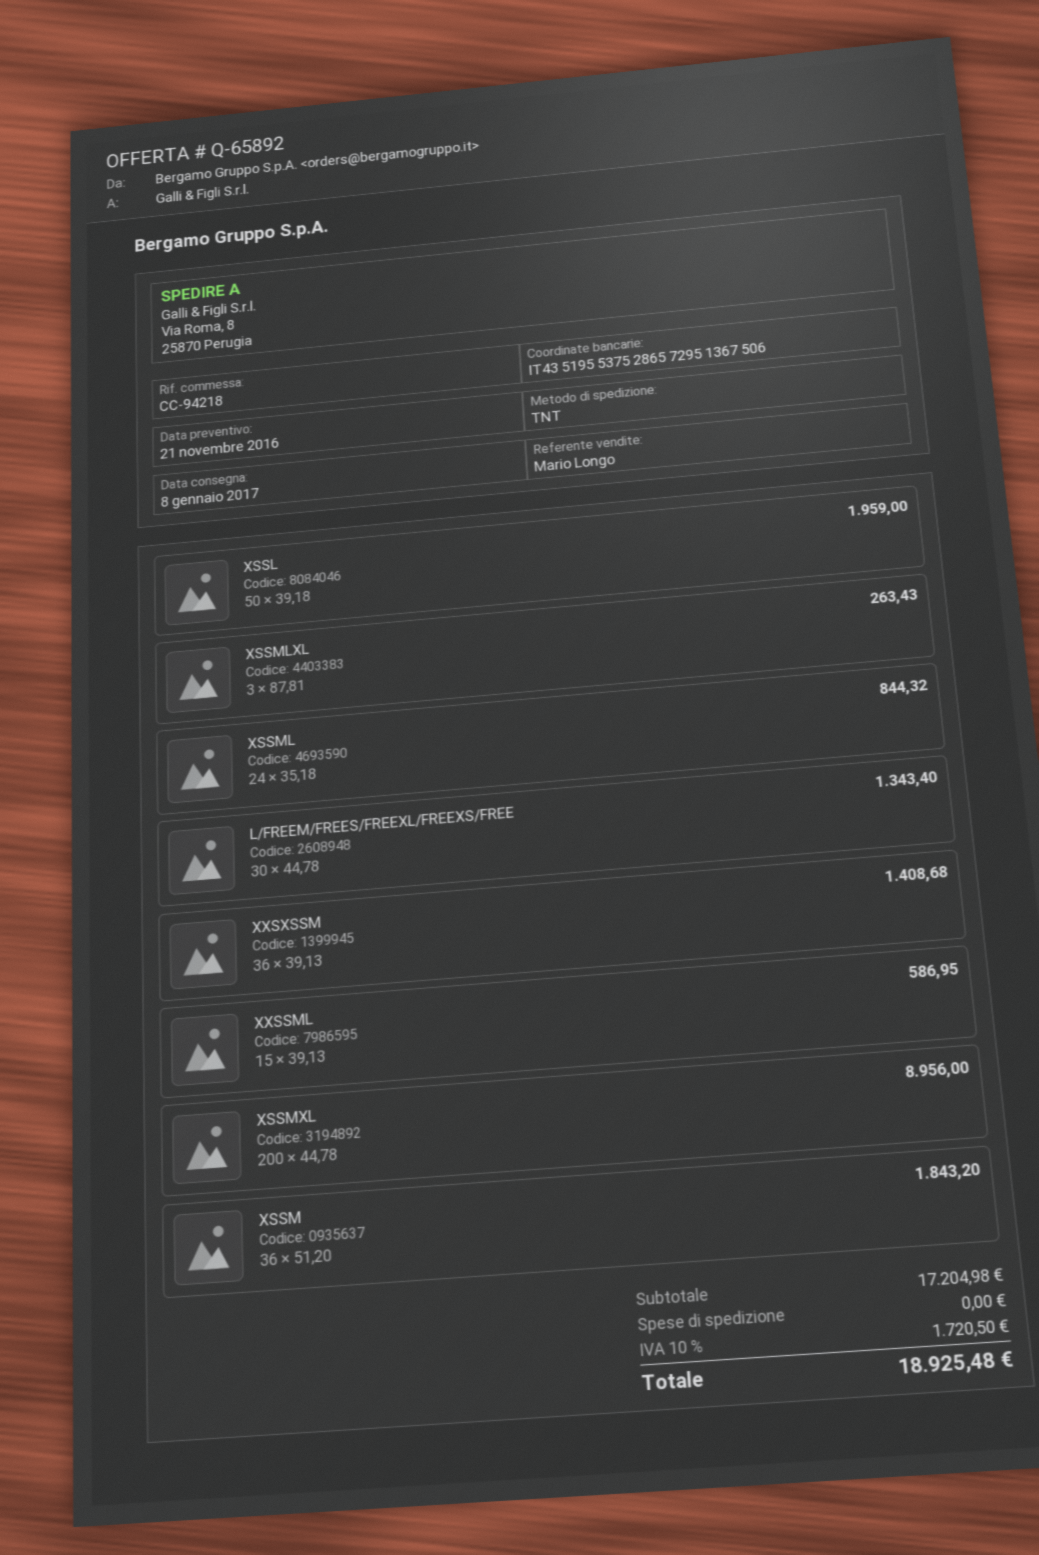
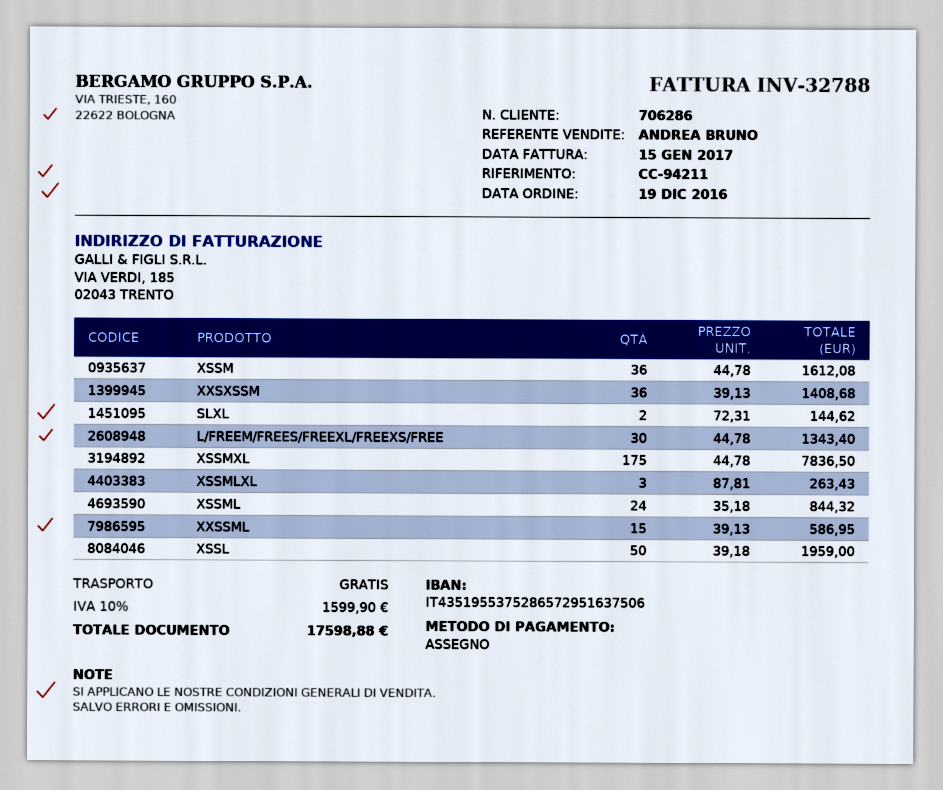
reference: CC-94218 -> CC-94211
sales rep: Mario Longo -> ANDREA BRUNO
bank account: IT4351955375286572951367506 -> IT4351955375286572951637506
XSSMXL: 200 x 44.78 = 8956.00 -> 175 x 44.78 = 7836.50
XSSM: 36 x 51.20 = 1843.20 -> 36 x 44.78 = 1612.08
SLXL: none -> 2 x 72.31 = 144.62
tax: 10% = 1720.50 -> 10% = 1599.90
total: 18925.48 -> 17598.88

